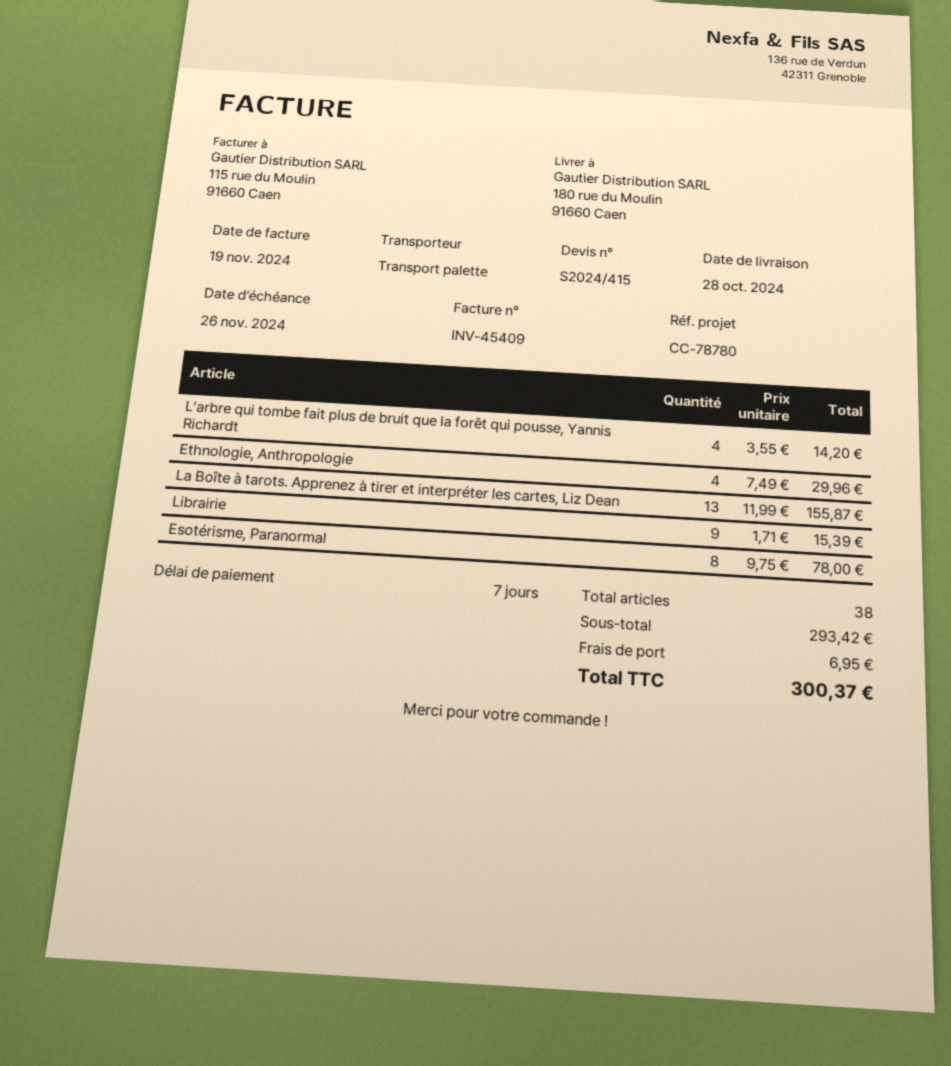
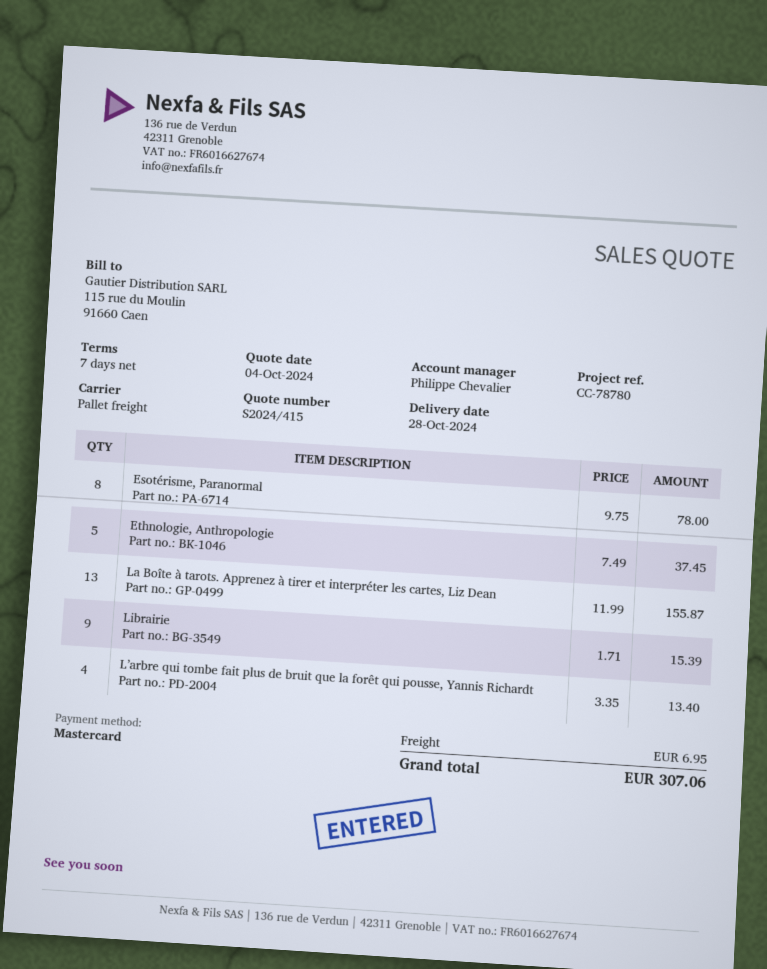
L’arbre qui tombe fait plus de bruit que la forêt qui pousse, Yannis Richardt: 4 x 3.55 = 14.20 -> 4 x 3.35 = 13.40
Ethnologie, Anthropologie: 4 x 7.49 = 29.96 -> 5 x 7.49 = 37.45
total: 300.37 -> 307.06

